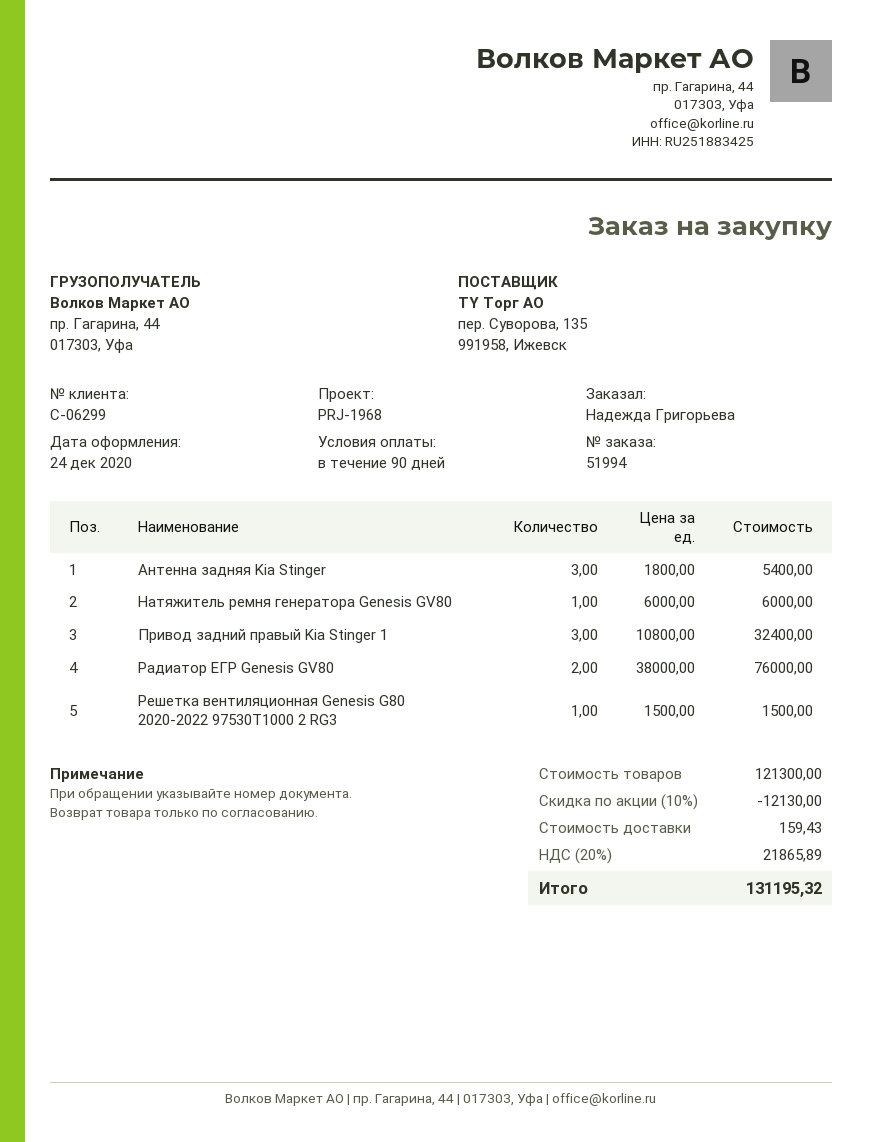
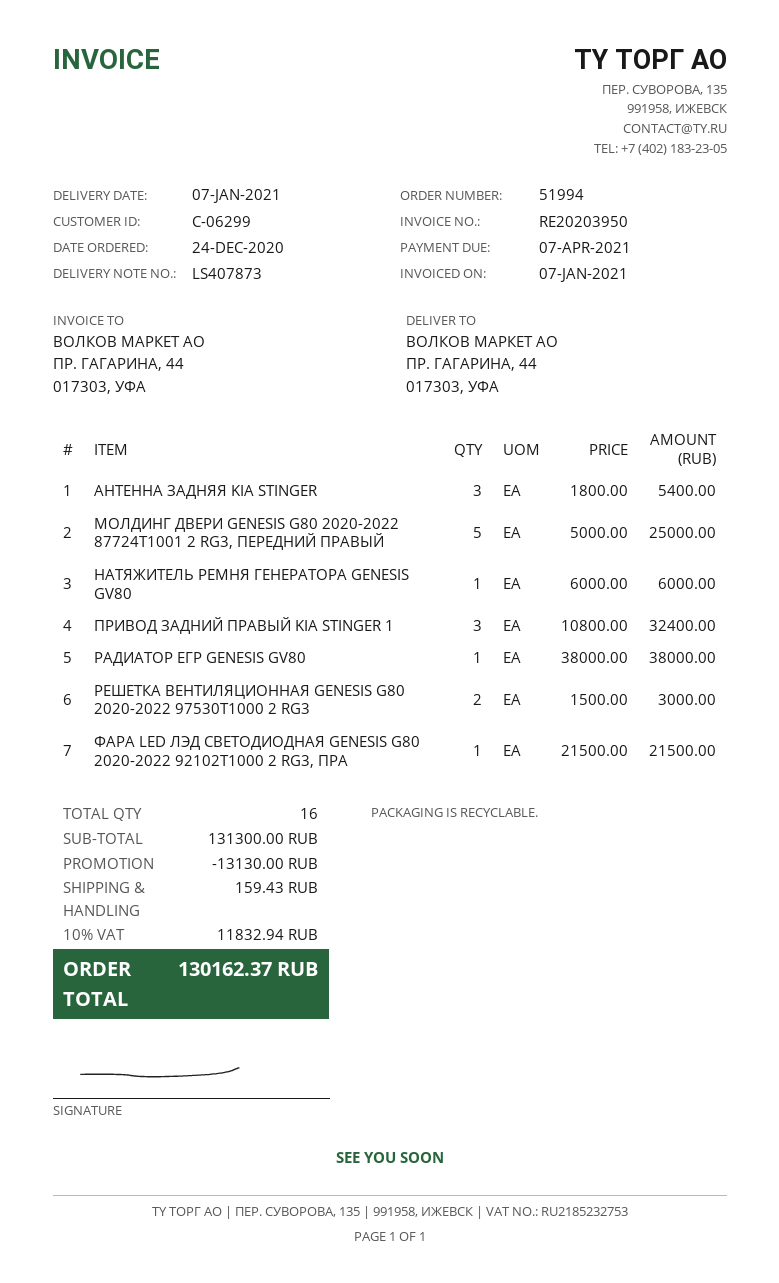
Радиатор ЕГР Genesis GV80: 2 x 38000.00 = 76000.00 -> 1 x 38000.00 = 38000.00
Решетка вентиляционная Genesis G80 2020-2022 97530T1000 2 RG3: 1 x 1500.00 = 1500.00 -> 2 x 1500.00 = 3000.00
МОЛДИНГ ДВЕРИ GENESIS G80 2020-2022 87724T1001 2 RG3, ПЕРЕДНИЙ ПРАВЫЙ: none -> 5 x 5000.00 = 25000.00
ФАРА LED ЛЭД СВЕТОДИОДНАЯ GENESIS G80 2020-2022 92102T1000 2 RG3, ПРА: none -> 1 x 21500.00 = 21500.00
subtotal: 121300.00 -> 131300.00
discount: 12130.00 -> 13130.00
tax: 20% = 21865.89 -> 10% = 11832.94
total: 131195.32 -> 130162.37

